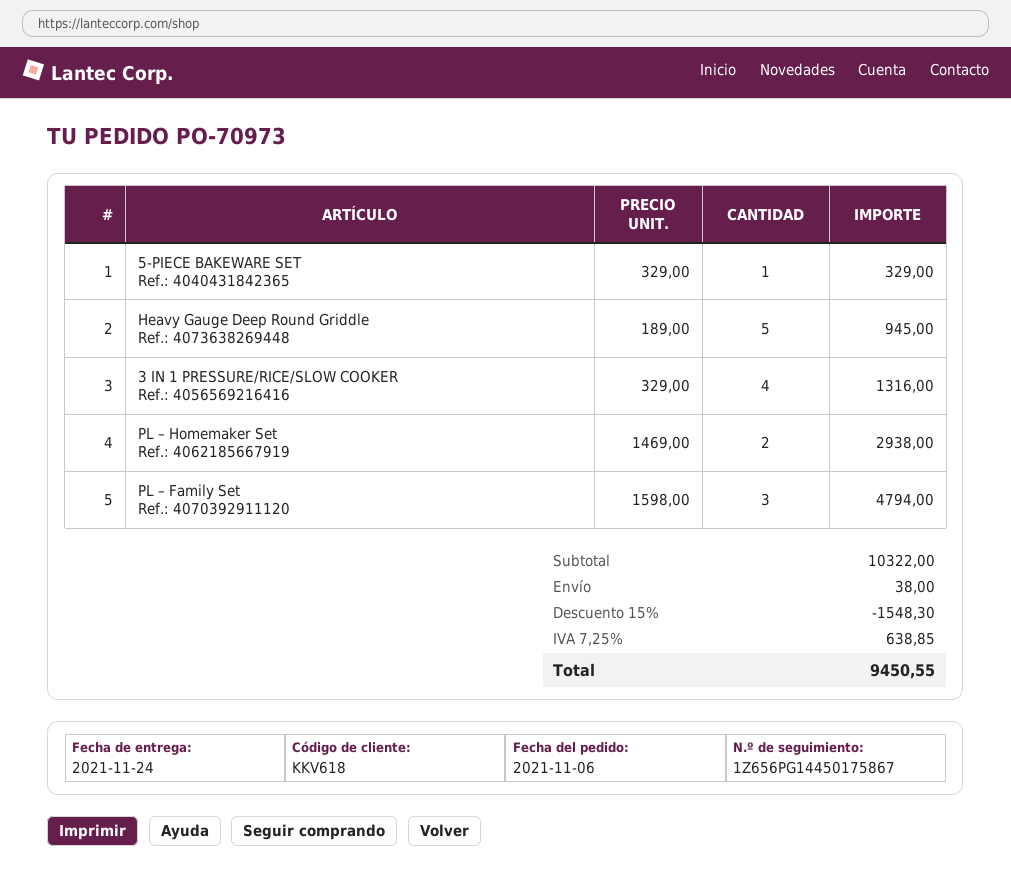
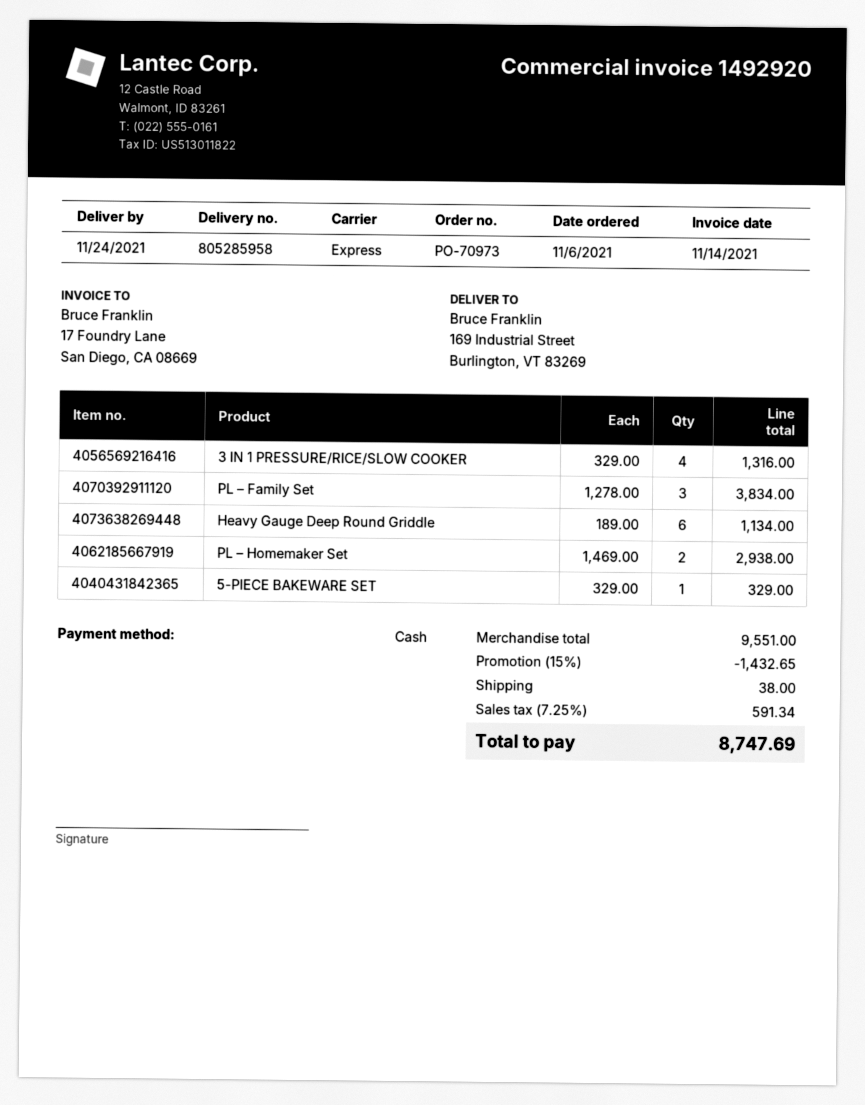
Heavy Gauge Deep Round Griddle: 5 x 189.00 = 945.00 -> 6 x 189.00 = 1134.00
PL – Family Set: 3 x 1598.00 = 4794.00 -> 3 x 1278.00 = 3834.00
subtotal: 10322.00 -> 9551.00
discount: 15% = 1548.30 -> 15% = 1432.65
tax: 7.25% = 638.85 -> 7.25% = 591.34
total: 9450.55 -> 8747.69

